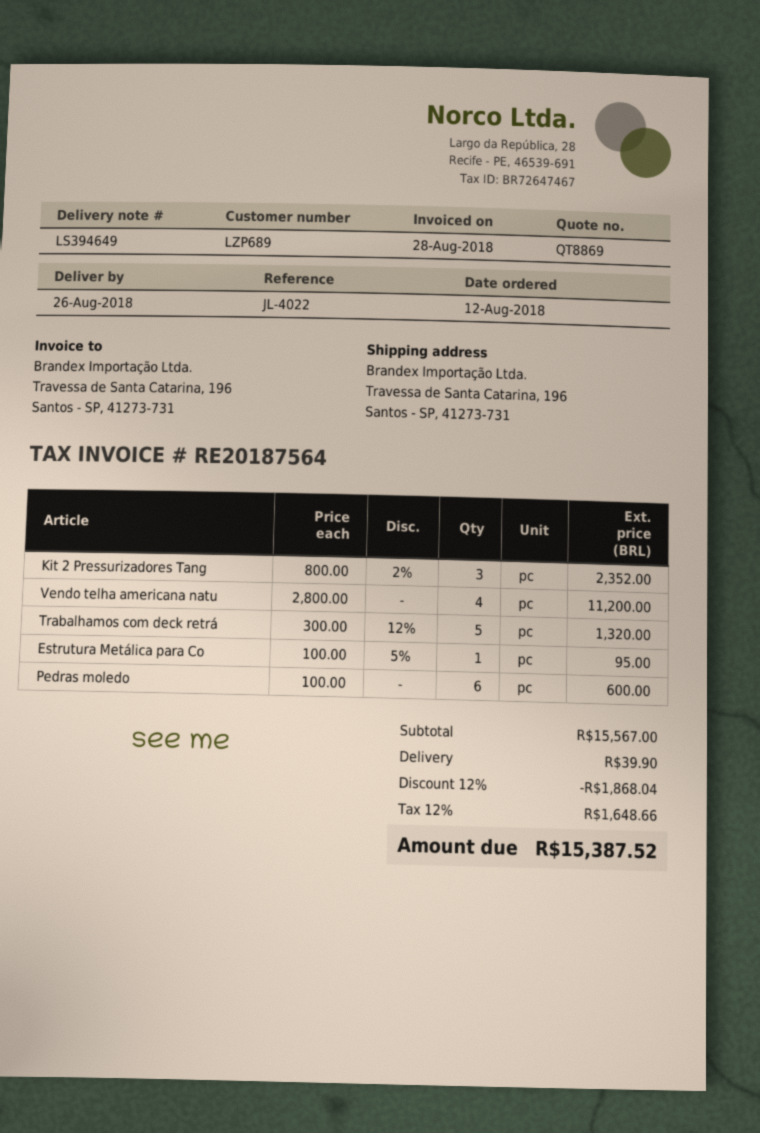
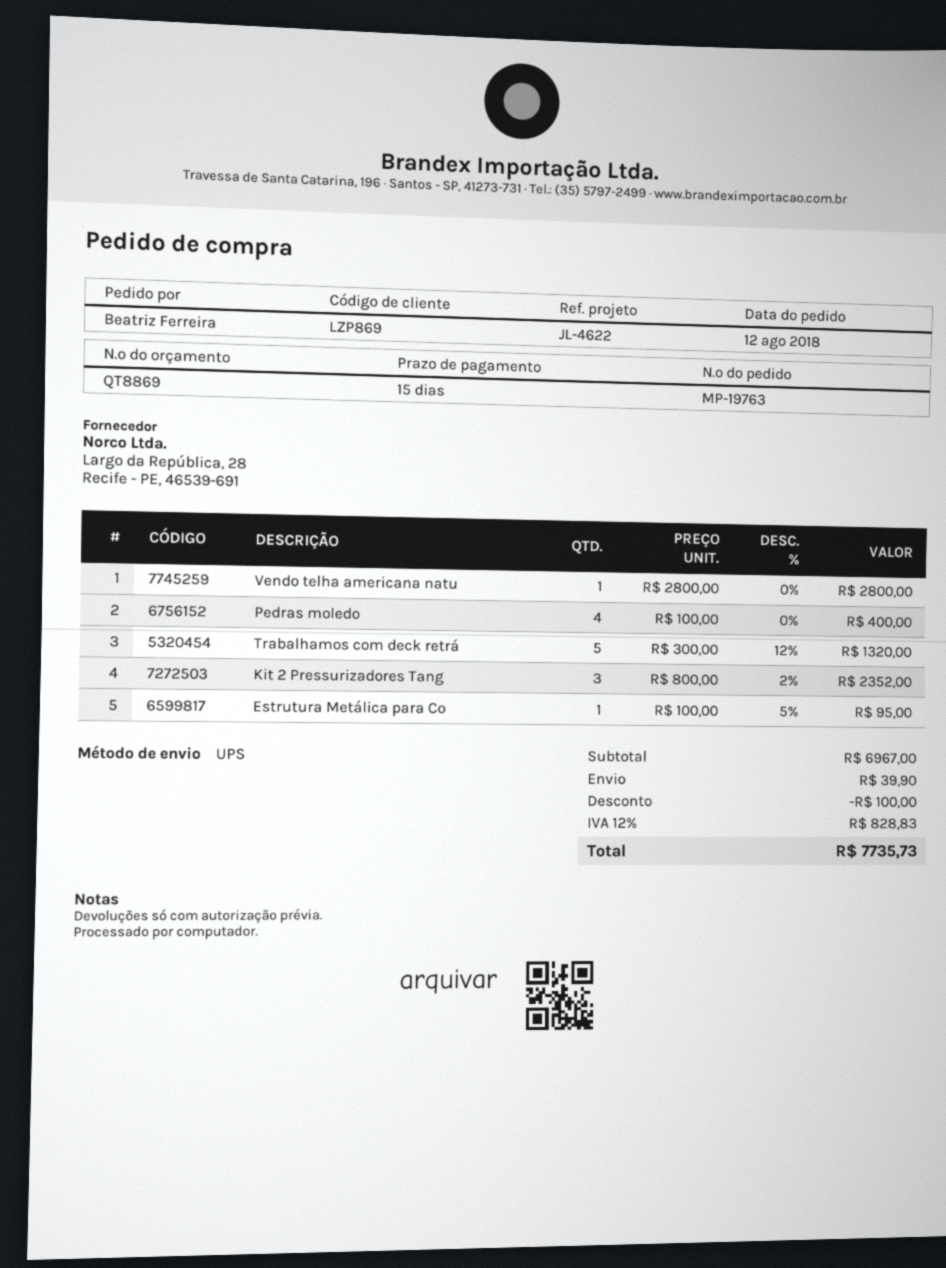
customer number: LZP689 -> LZP869
reference: JL-4022 -> JL-4622
Vendo telha americana natu: 4 x 2800.00 = 11200.00 -> 1 x 2800.00 = 2800.00
Pedras moledo: 6 x 100.00 = 600.00 -> 4 x 100.00 = 400.00
subtotal: 15567.00 -> 6967.00
discount: 1868.04 -> 100.00
tax: 12% = 1648.66 -> 12% = 828.83
total: 15387.52 -> 7735.73

